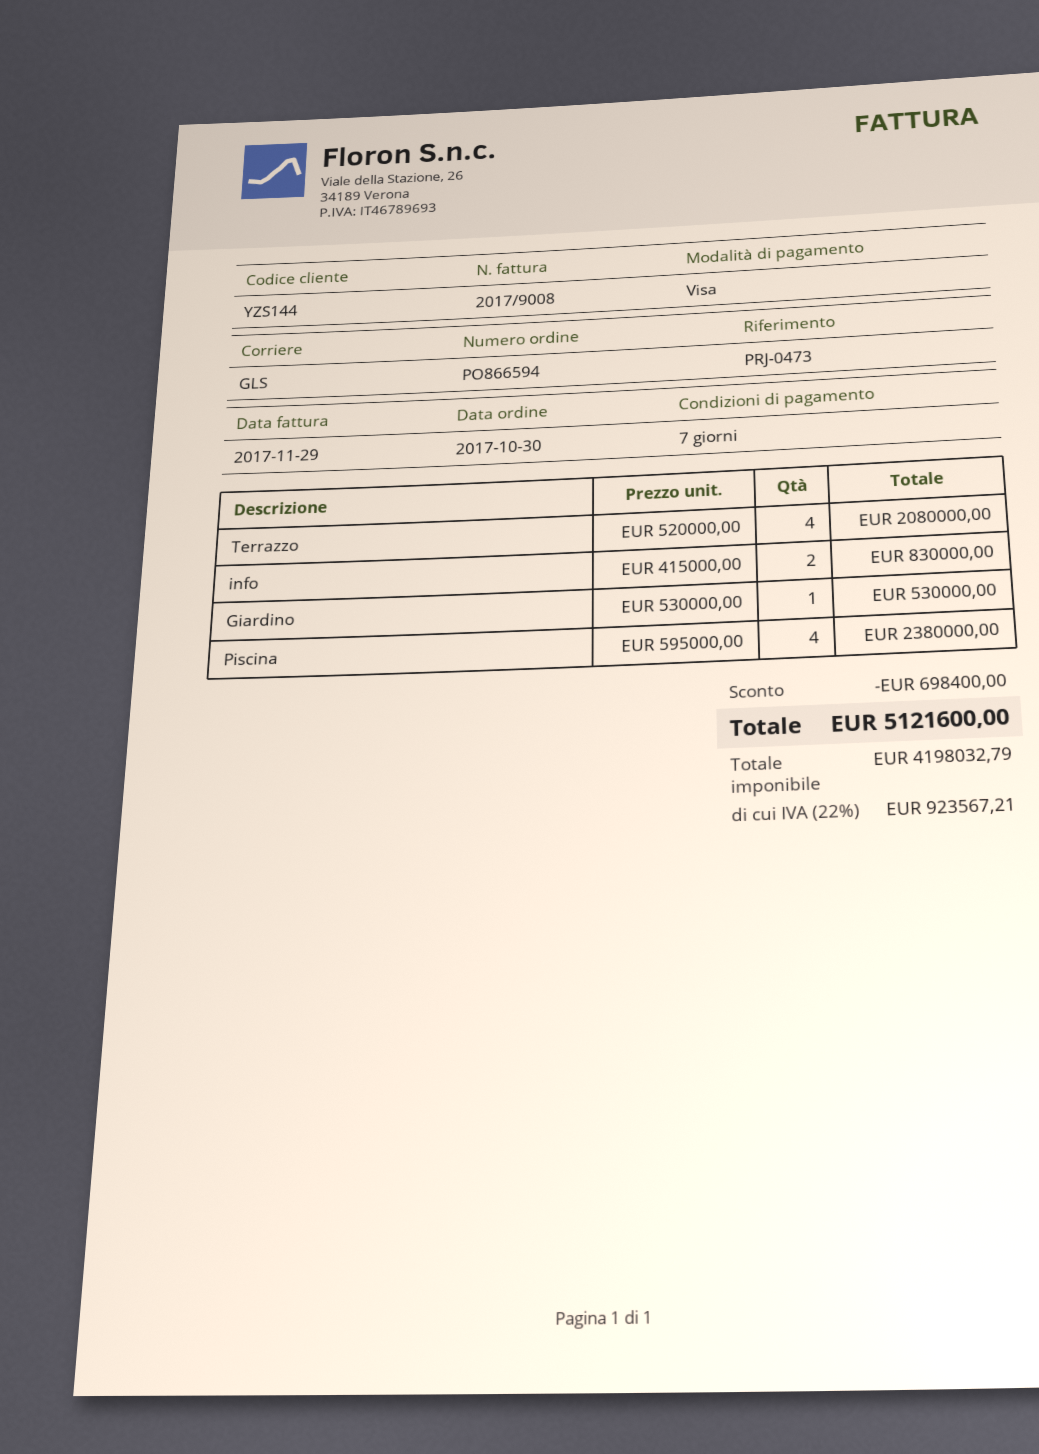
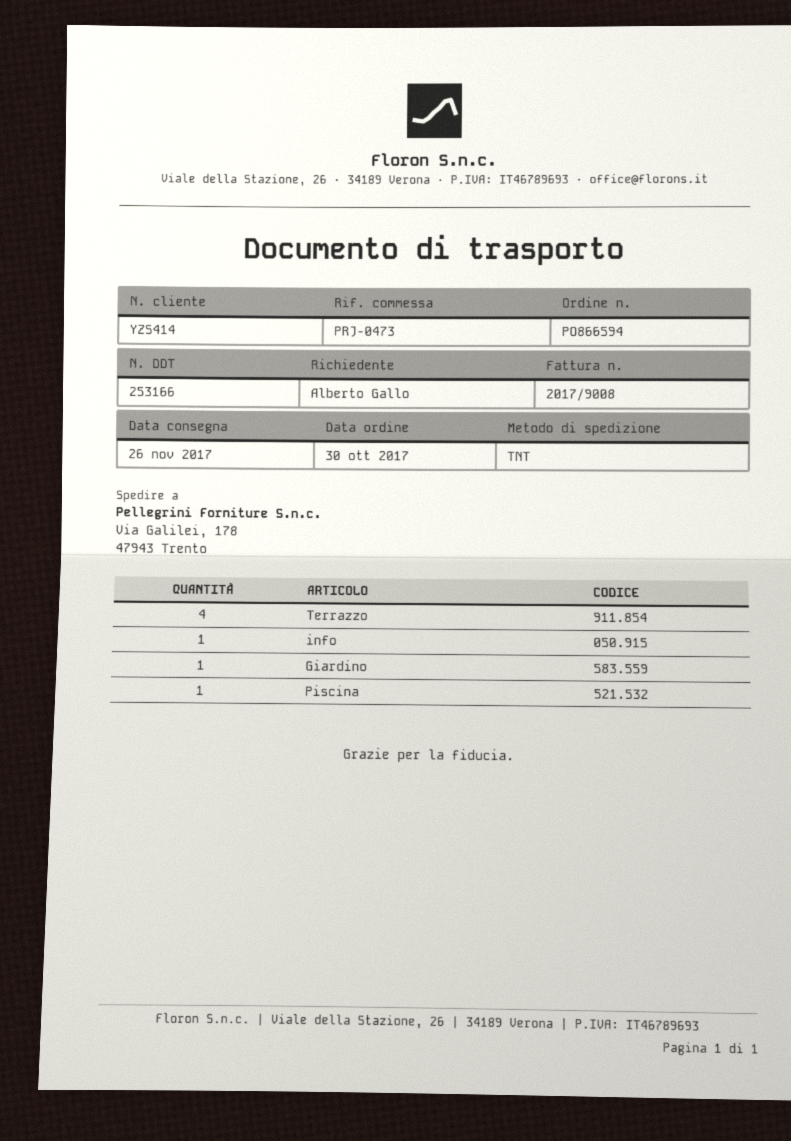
customer number: YZS144 -> YZS414
shipping method: GLS -> TNT
info: 2 -> 1
Piscina: 4 -> 1

